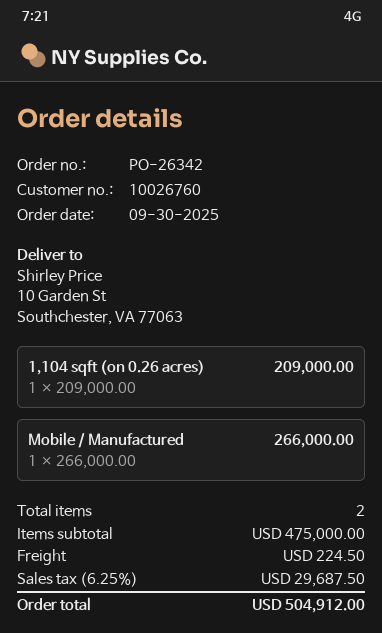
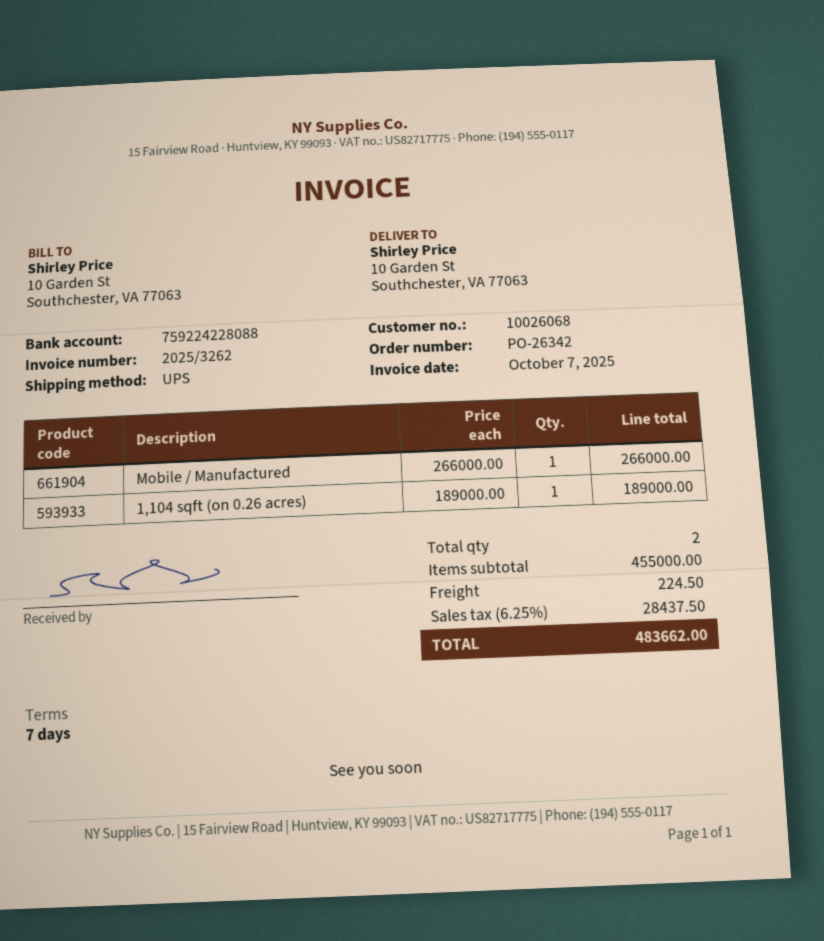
customer number: 10026760 -> 10026068
1,104 sqft (on 0.26 acres): 1 x 209000.00 = 209000.00 -> 1 x 189000.00 = 189000.00
subtotal: 475000.00 -> 455000.00
tax: 6.25% = 29687.50 -> 6.25% = 28437.50
total: 504912.00 -> 483662.00

